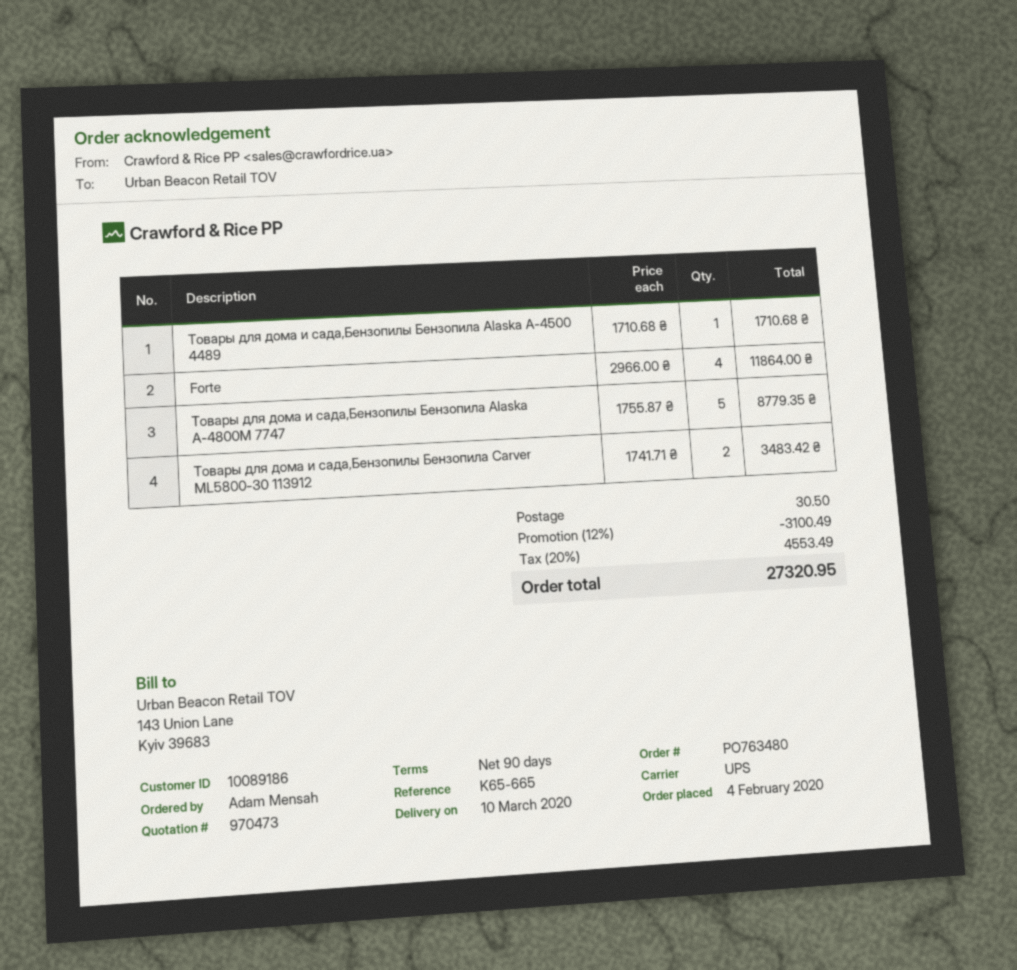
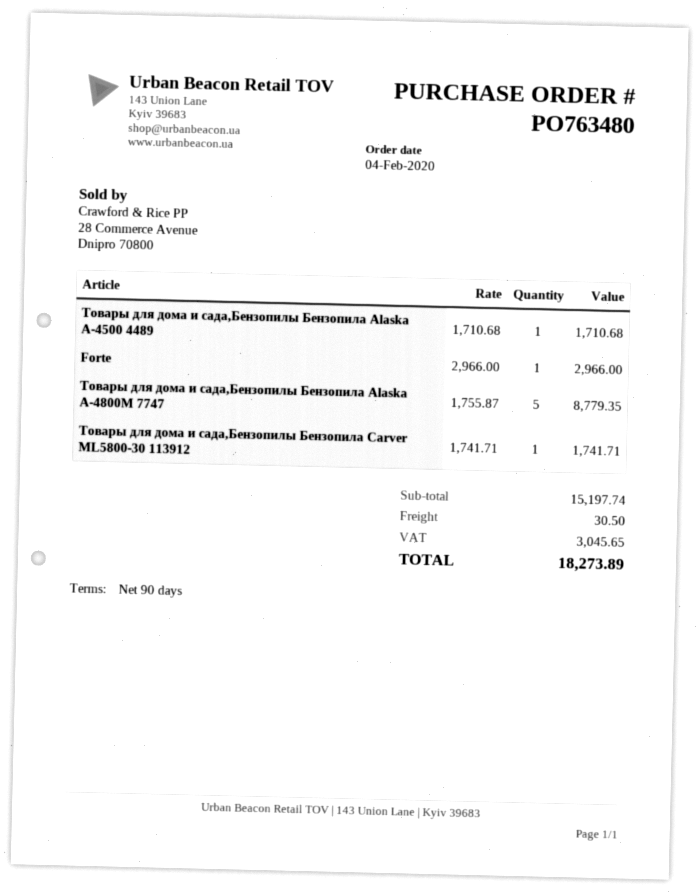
Forte: 4 x 2966.00 = 11864.00 -> 1 x 2966.00 = 2966.00
Товары для дома и сада,Бензопилы Бензопила Carver ML5800-30 113912: 2 x 1741.71 = 3483.42 -> 1 x 1741.71 = 1741.71
discount: 12% = 3100.49 -> none
tax: 4553.49 -> 3045.65
total: 27320.95 -> 18273.89

